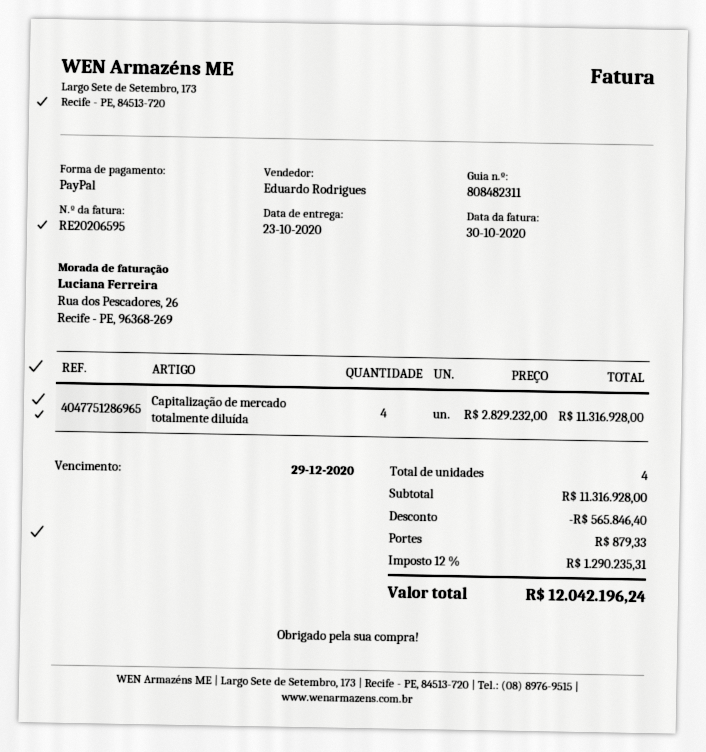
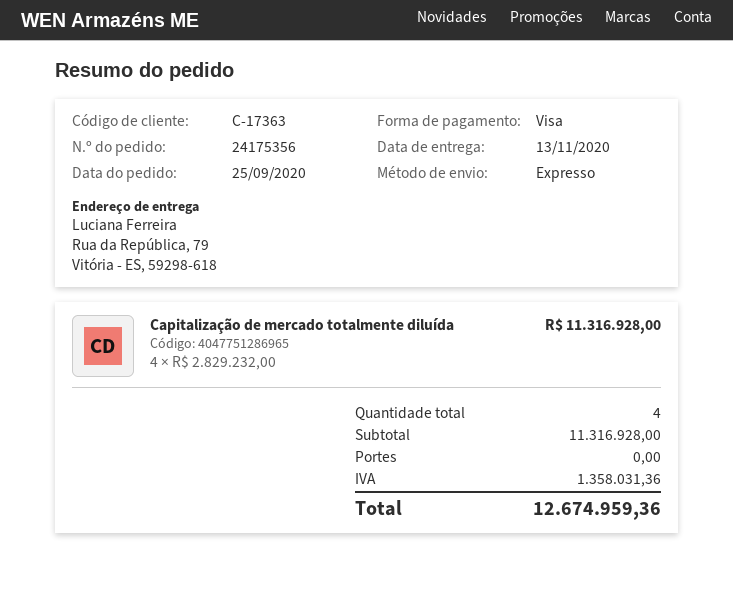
delivery date: 2020-10-23 -> 2020-11-13
payment method: PayPal -> Visa
discount: 565846.40 -> none
shipping: 879.33 -> 0.00
tax: 1290235.31 -> 1358031.36
total: 12042196.24 -> 12674959.36

